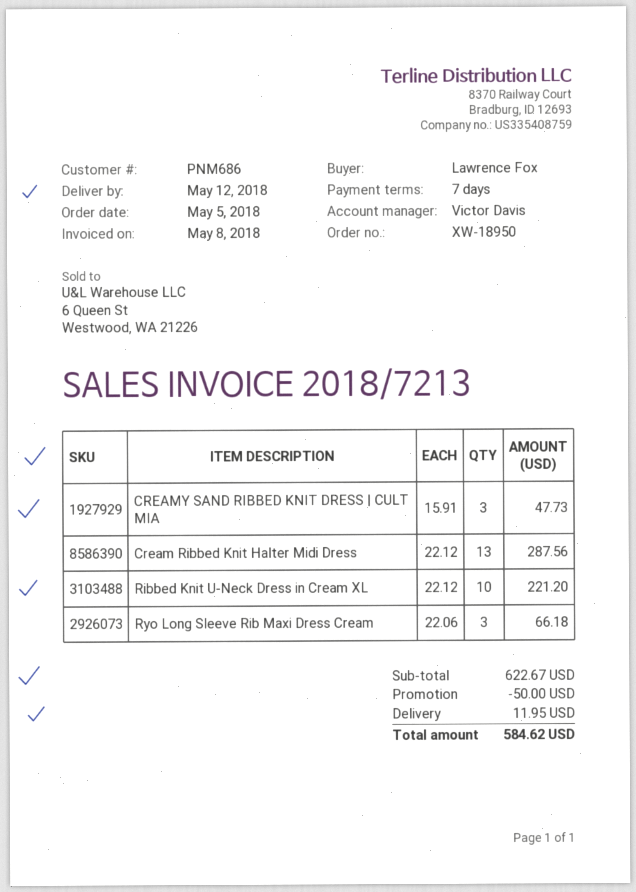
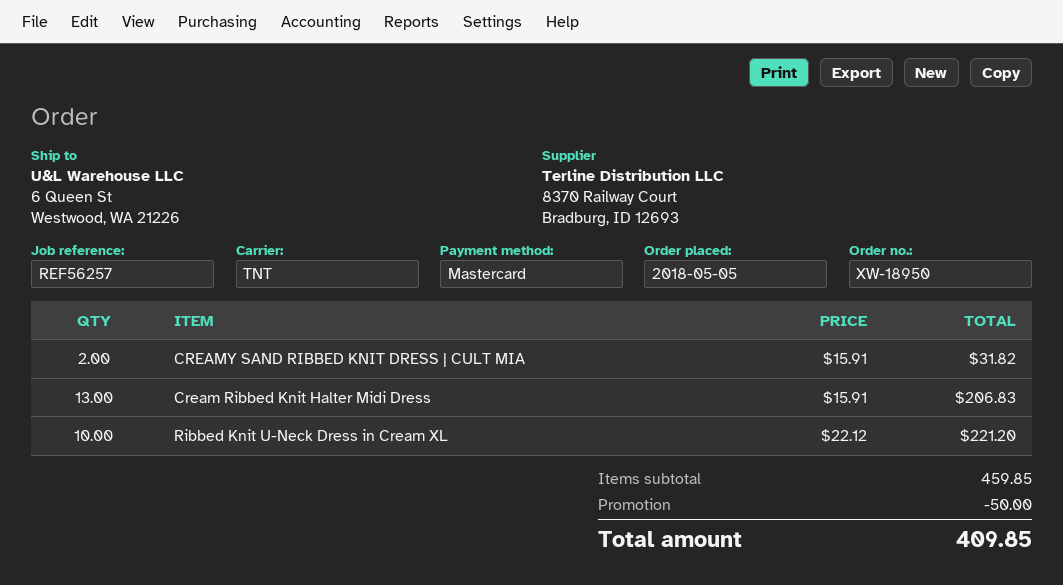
CREAMY SAND RIBBED KNIT DRESS | CULT MIA: 3 x 15.91 = 47.73 -> 2 x 15.91 = 31.82
Cream Ribbed Knit Halter Midi Dress: 13 x 22.12 = 287.56 -> 13 x 15.91 = 206.83
Ryo Long Sleeve Rib Maxi Dress Cream: 3 x 22.06 = 66.18 -> none
subtotal: 622.67 -> 459.85
shipping: 11.95 -> none
total: 584.62 -> 409.85

